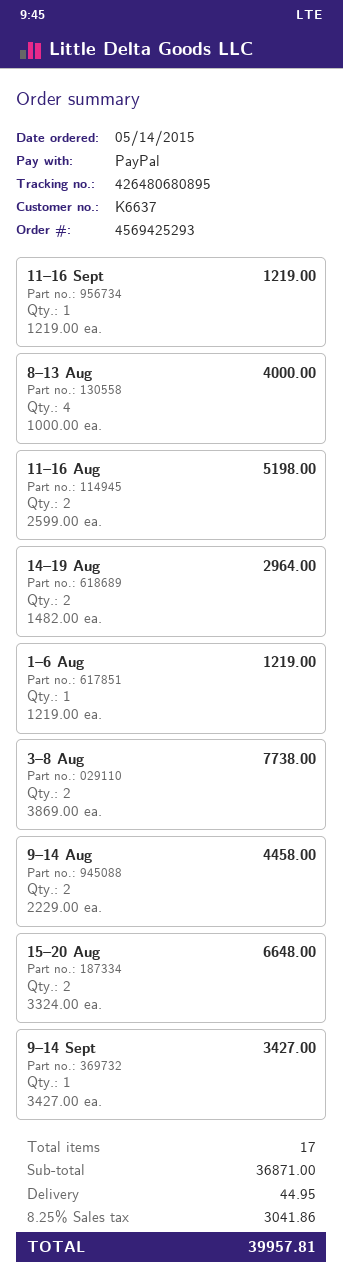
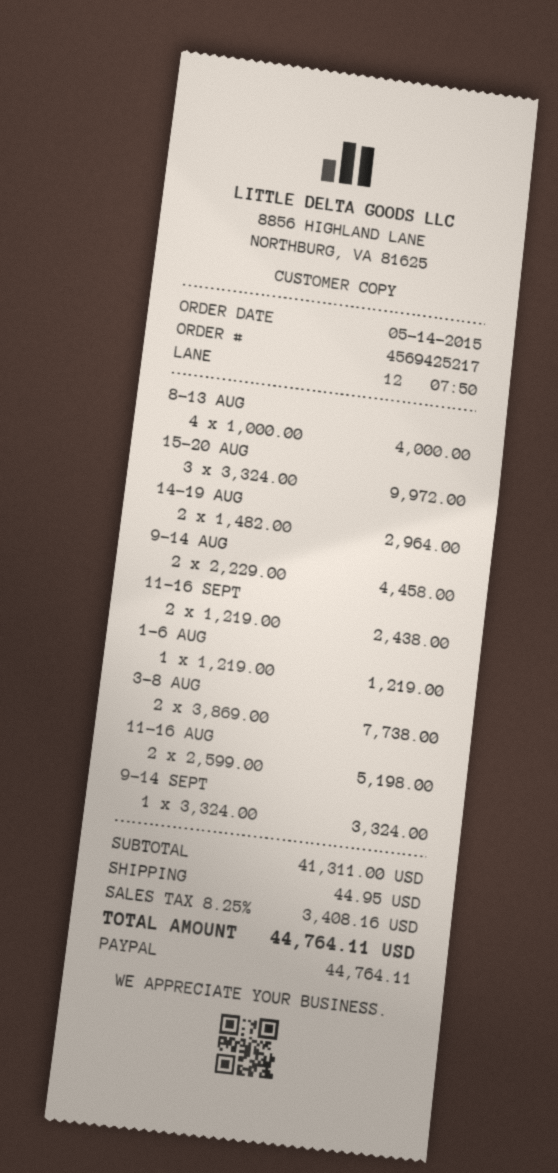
order number: 4569425293 -> 4569425217
11–16 Sept: 1 x 1219.00 = 1219.00 -> 2 x 1219.00 = 2438.00
15–20 Aug: 2 x 3324.00 = 6648.00 -> 3 x 3324.00 = 9972.00
9–14 Sept: 1 x 3427.00 = 3427.00 -> 1 x 3324.00 = 3324.00
subtotal: 36871.00 -> 41311.00
tax: 8.25% = 3041.86 -> 8.25% = 3408.16
total: 39957.81 -> 44764.11

